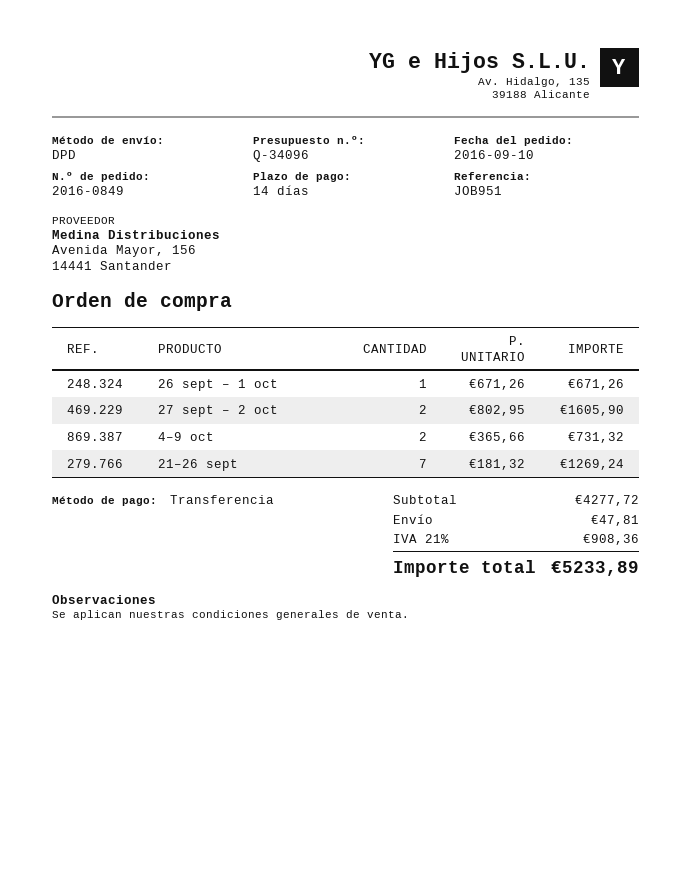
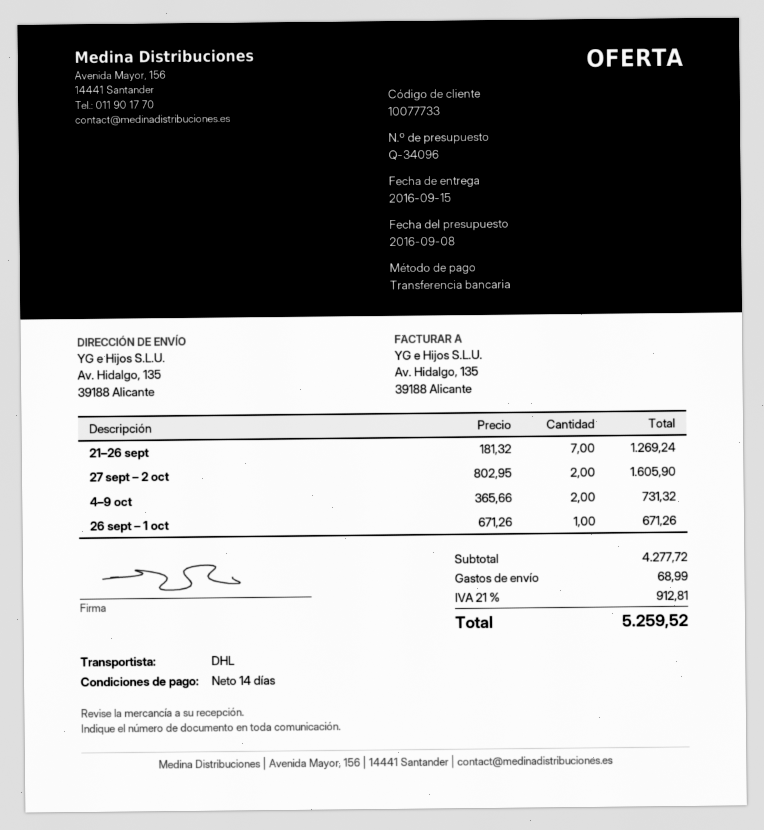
shipping method: DPD -> DHL
shipping: 47.81 -> 68.99
tax: 21% = 908.36 -> 21% = 912.81
total: 5233.89 -> 5259.52

